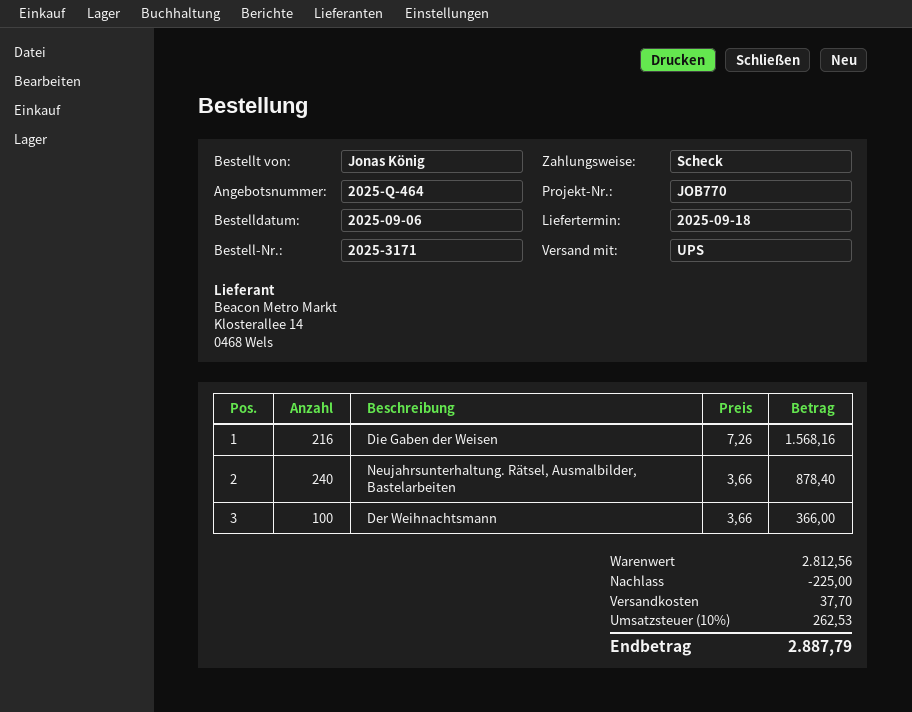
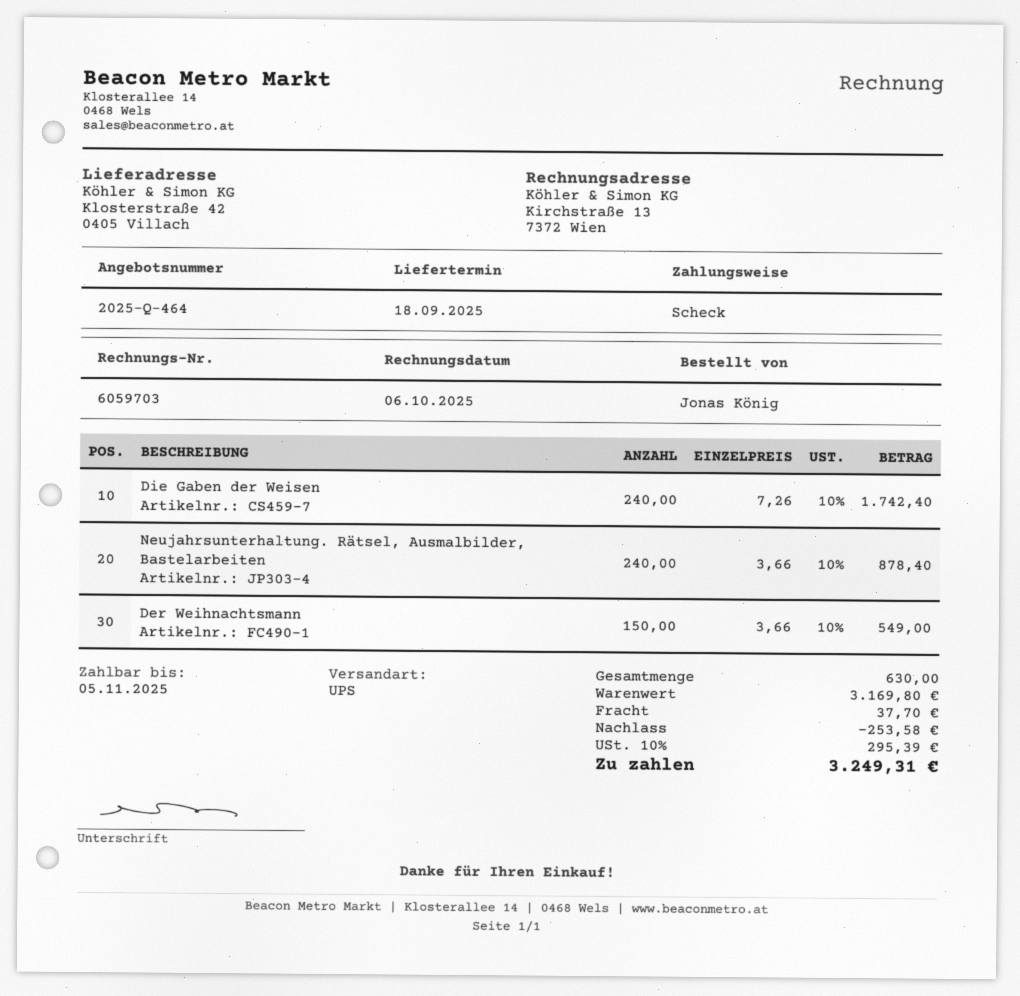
Die Gaben der Weisen: 216 x 7.26 = 1568.16 -> 240 x 7.26 = 1742.40
Der Weihnachtsmann: 100 x 3.66 = 366.00 -> 150 x 3.66 = 549.00
subtotal: 2812.56 -> 3169.80
discount: 225.00 -> 253.58
tax: 10% = 262.53 -> 10% = 295.39
total: 2887.79 -> 3249.31

